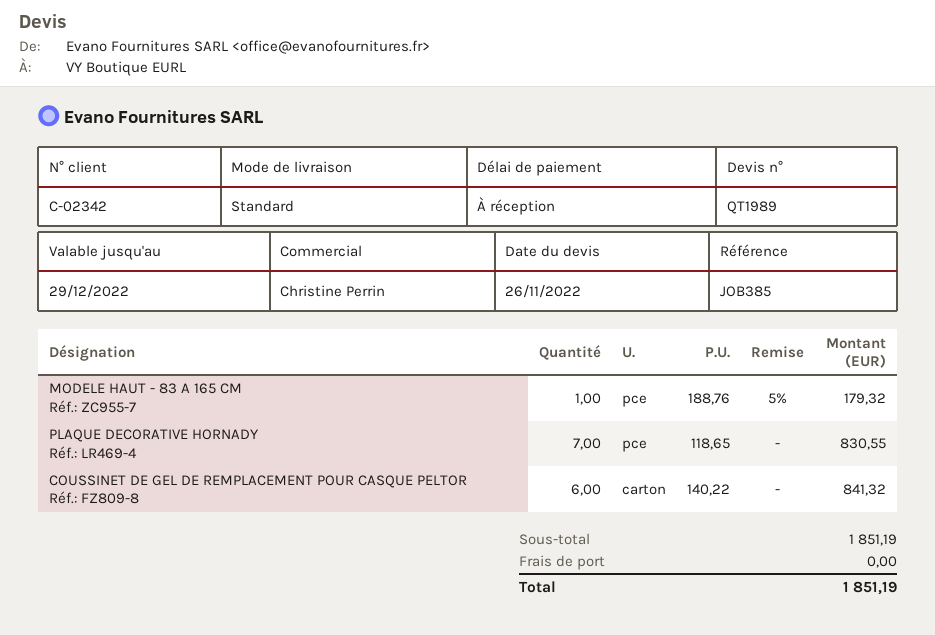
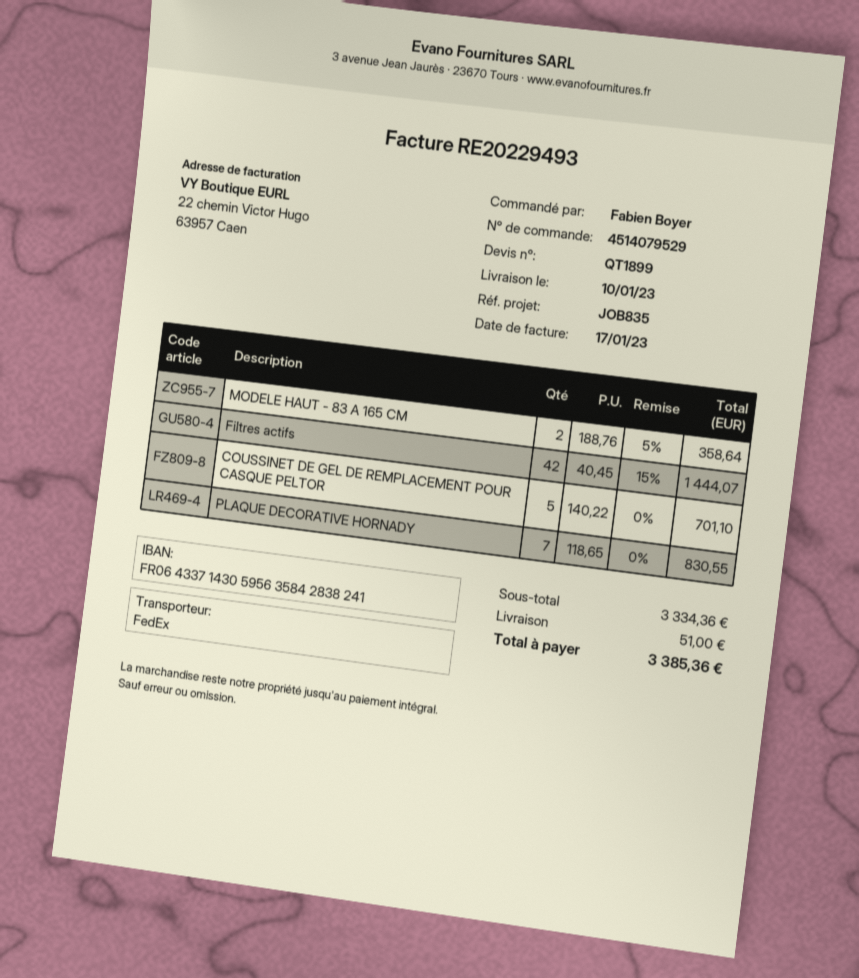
quote number: QT1989 -> QT1899
reference: JOB385 -> JOB835
shipping method: standard -> FedEx
MODELE HAUT - 83 A 165 CM: 1 x 188.76 - 5% = 179.32 -> 2 x 188.76 - 5% = 358.64
COUSSINET DE GEL DE REMPLACEMENT POUR CASQUE PELTOR: 6 x 140.22 = 841.32 -> 5 x 140.22 = 701.10
Filtres actifs: none -> 42 x 40.45 - 15% = 1444.07
subtotal: 1851.19 -> 3334.36
shipping: 0.00 -> 51.00
total: 1851.19 -> 3385.36

